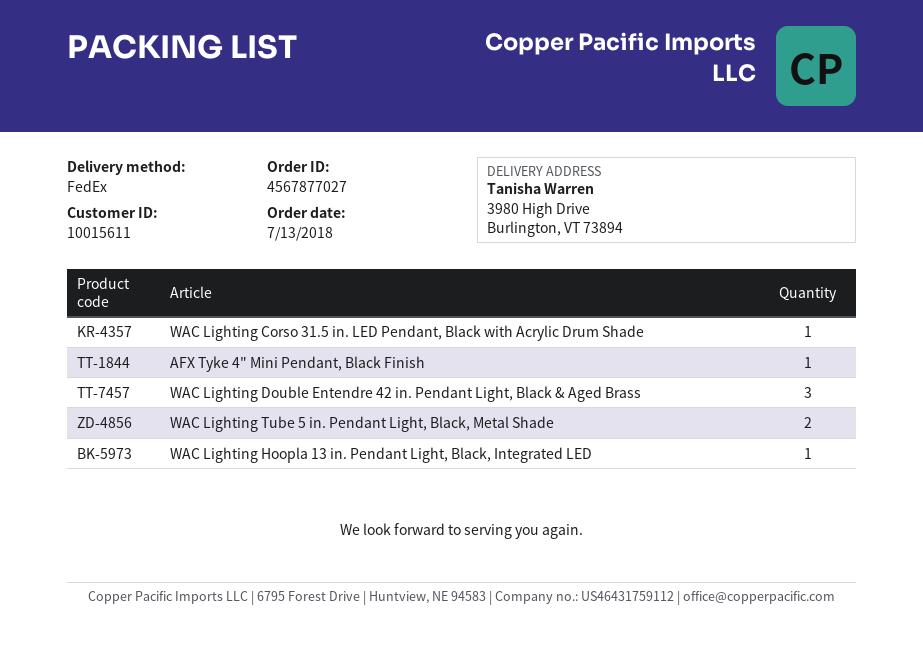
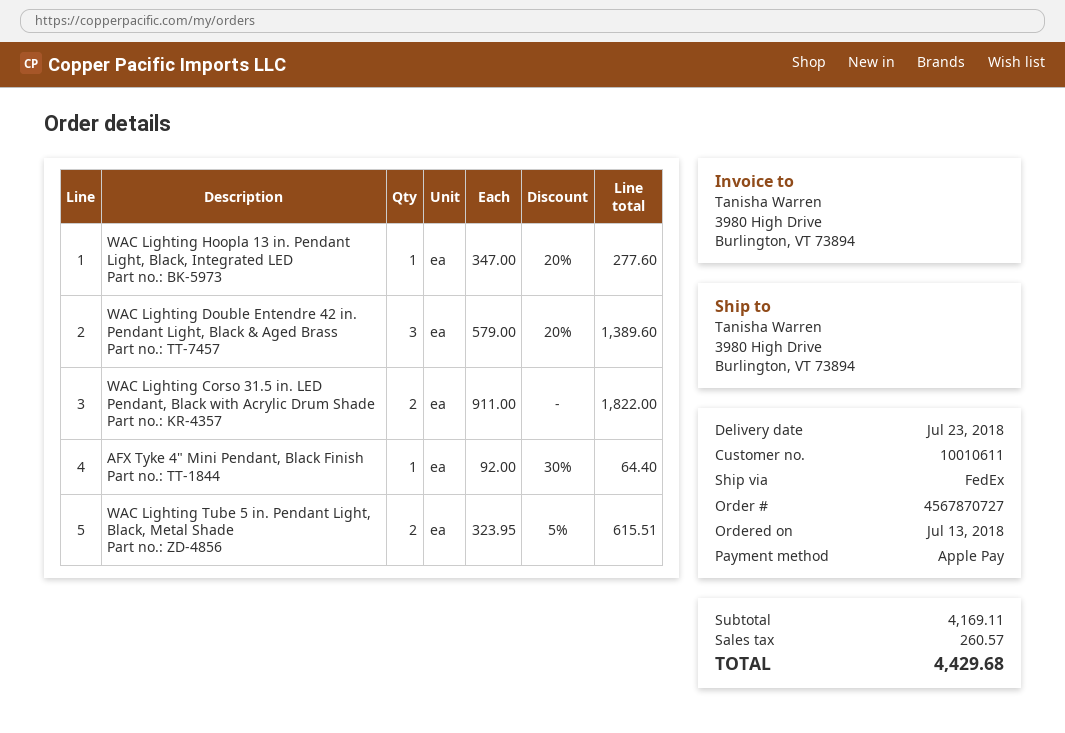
order number: 4567877027 -> 4567870727
customer number: 10015611 -> 10010611
WAC Lighting Corso 31.5 in. LED Pendant, Black with Acrylic Drum Shade: 1 -> 2

